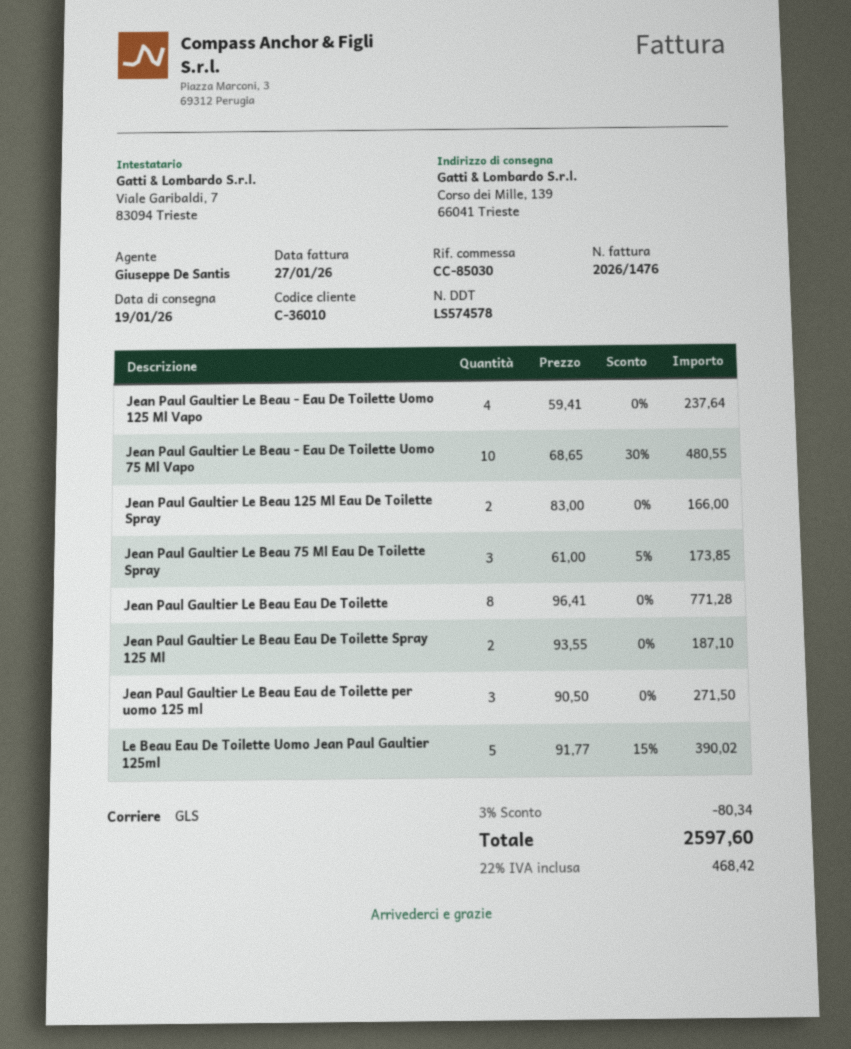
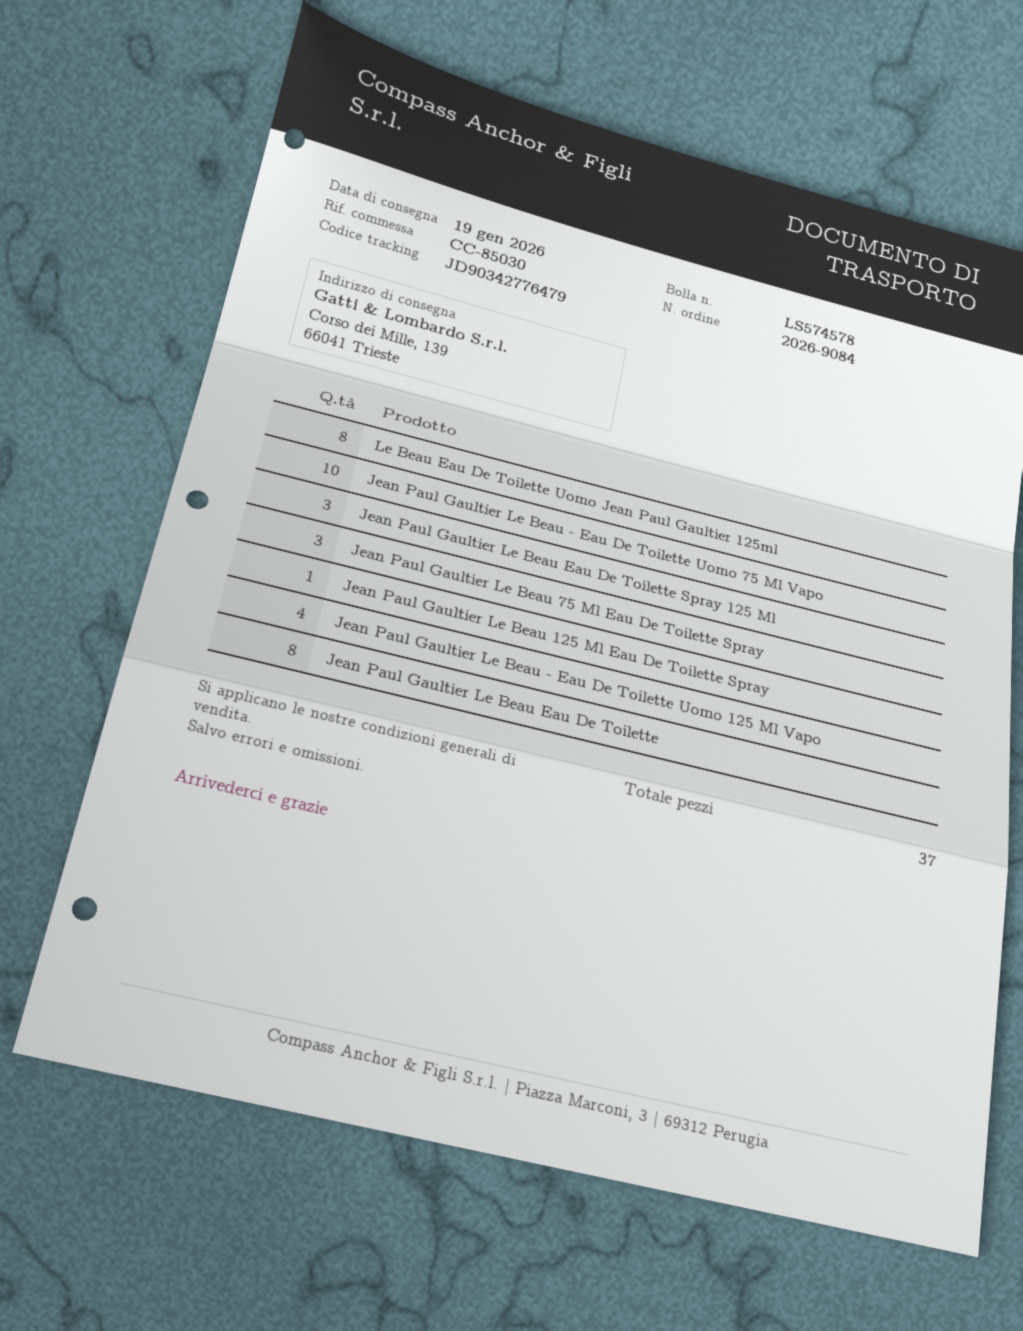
Jean Paul Gaultier Le Beau 125 Ml Eau De Toilette Spray: 2 -> 1
Jean Paul Gaultier Le Beau Eau De Toilette Spray 125 Ml: 2 -> 3
Jean Paul Gaultier Le Beau Eau de Toilette per uomo 125 ml: 3 -> none
Le Beau Eau De Toilette Uomo Jean Paul Gaultier 125ml: 5 -> 8

